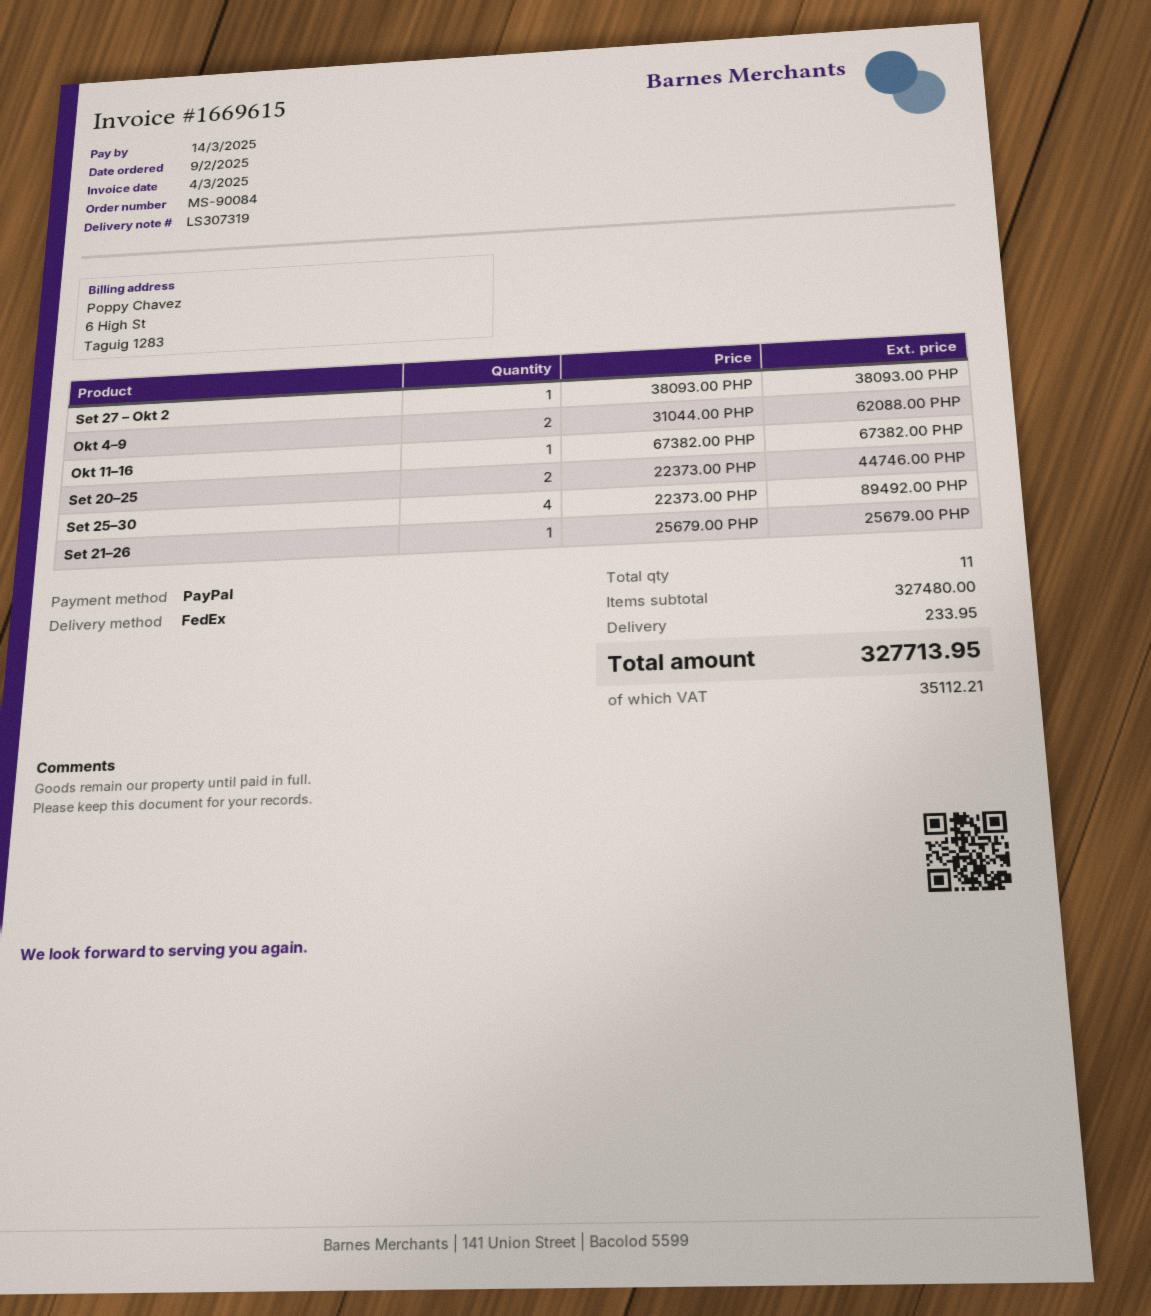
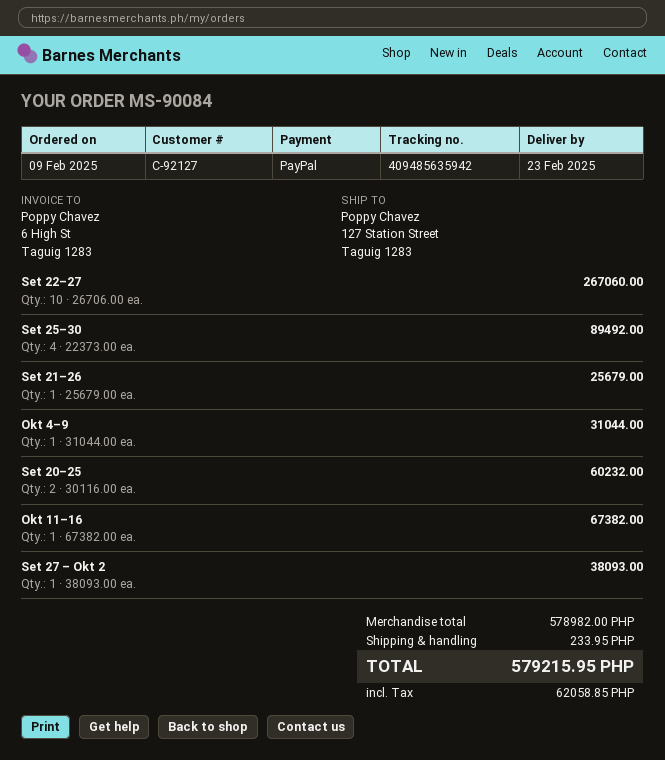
Okt 4–9: 2 x 31044.00 = 62088.00 -> 1 x 31044.00 = 31044.00
Set 20–25: 2 x 22373.00 = 44746.00 -> 2 x 30116.00 = 60232.00
Set 22–27: none -> 10 x 26706.00 = 267060.00
subtotal: 327480.00 -> 578982.00
tax: 35112.21 -> 62058.85
total: 327713.95 -> 579215.95

